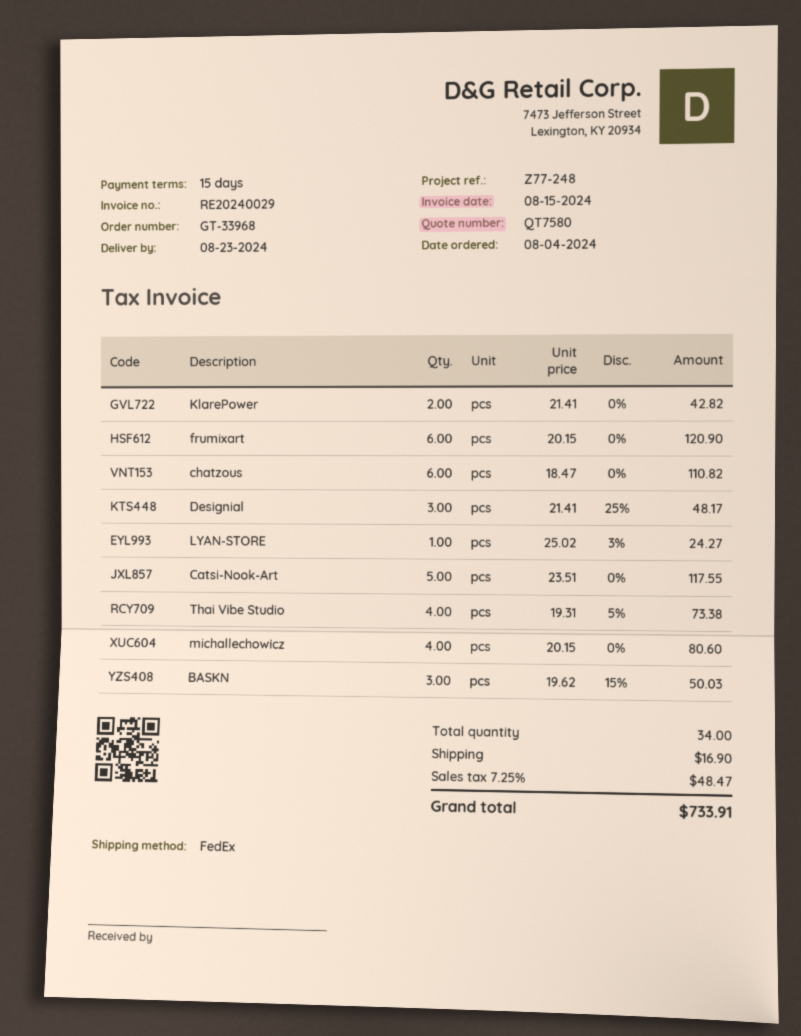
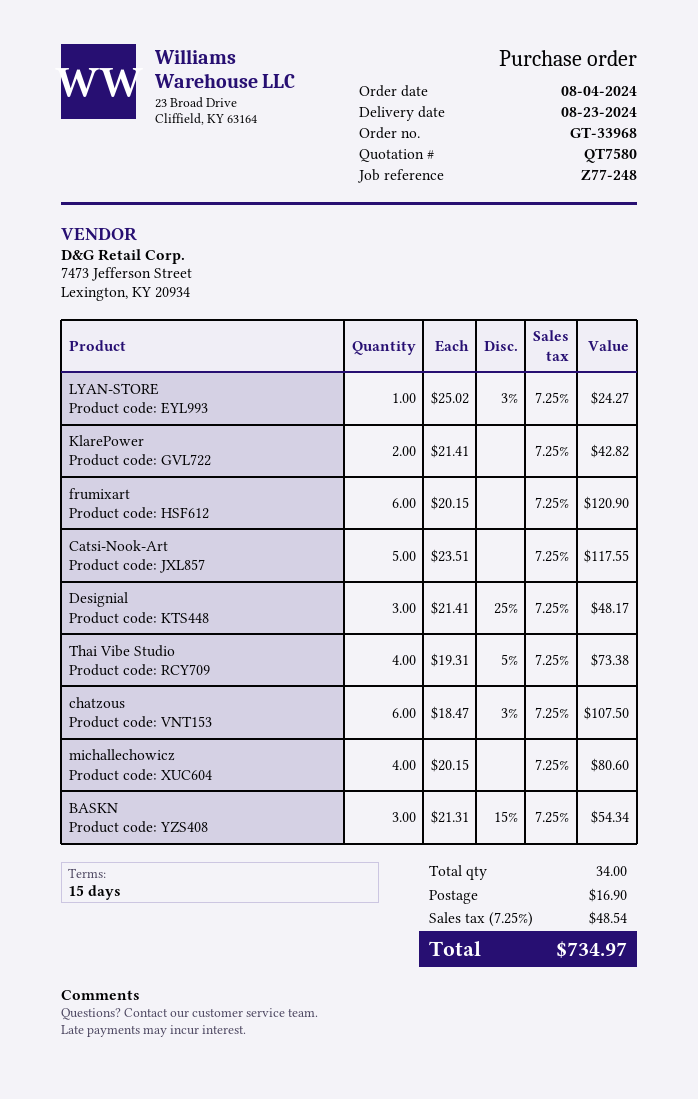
chatzous: 6 x 18.47 = 110.82 -> 6 x 18.47 - 3% = 107.50
BASKN: 3 x 19.62 - 15% = 50.03 -> 3 x 21.31 - 15% = 54.34
tax: 7.25% = 48.47 -> 7.25% = 48.54
total: 733.91 -> 734.97

